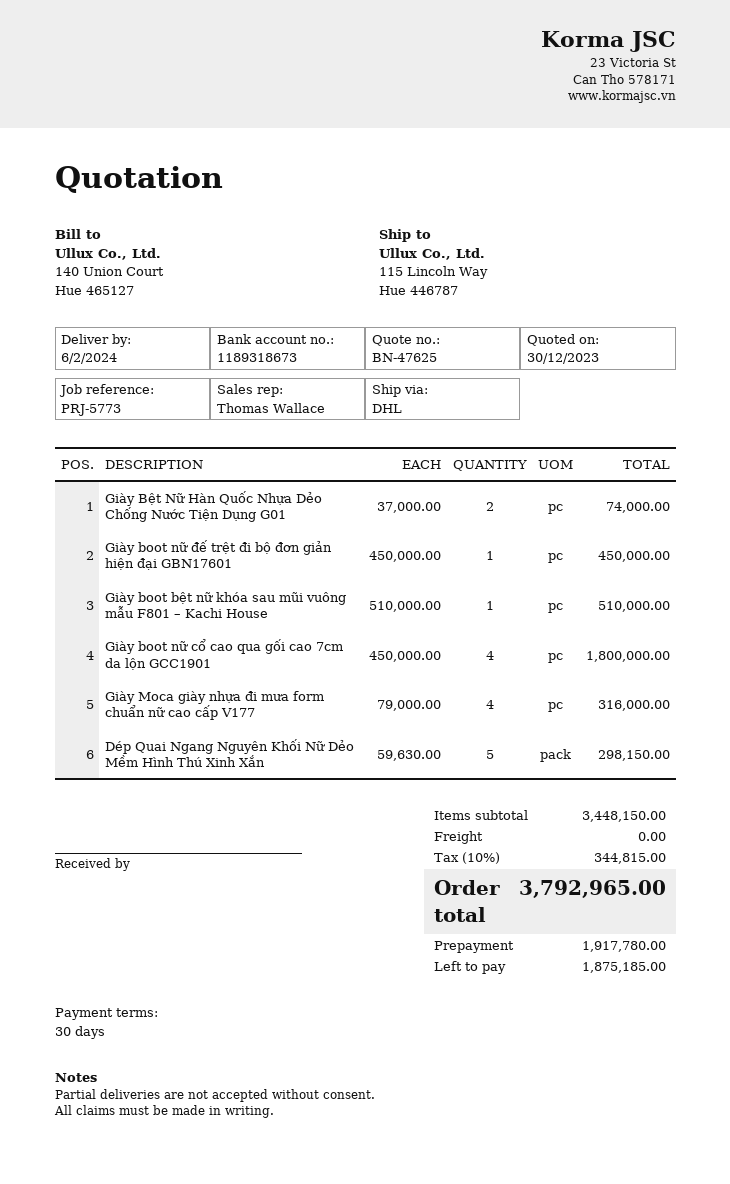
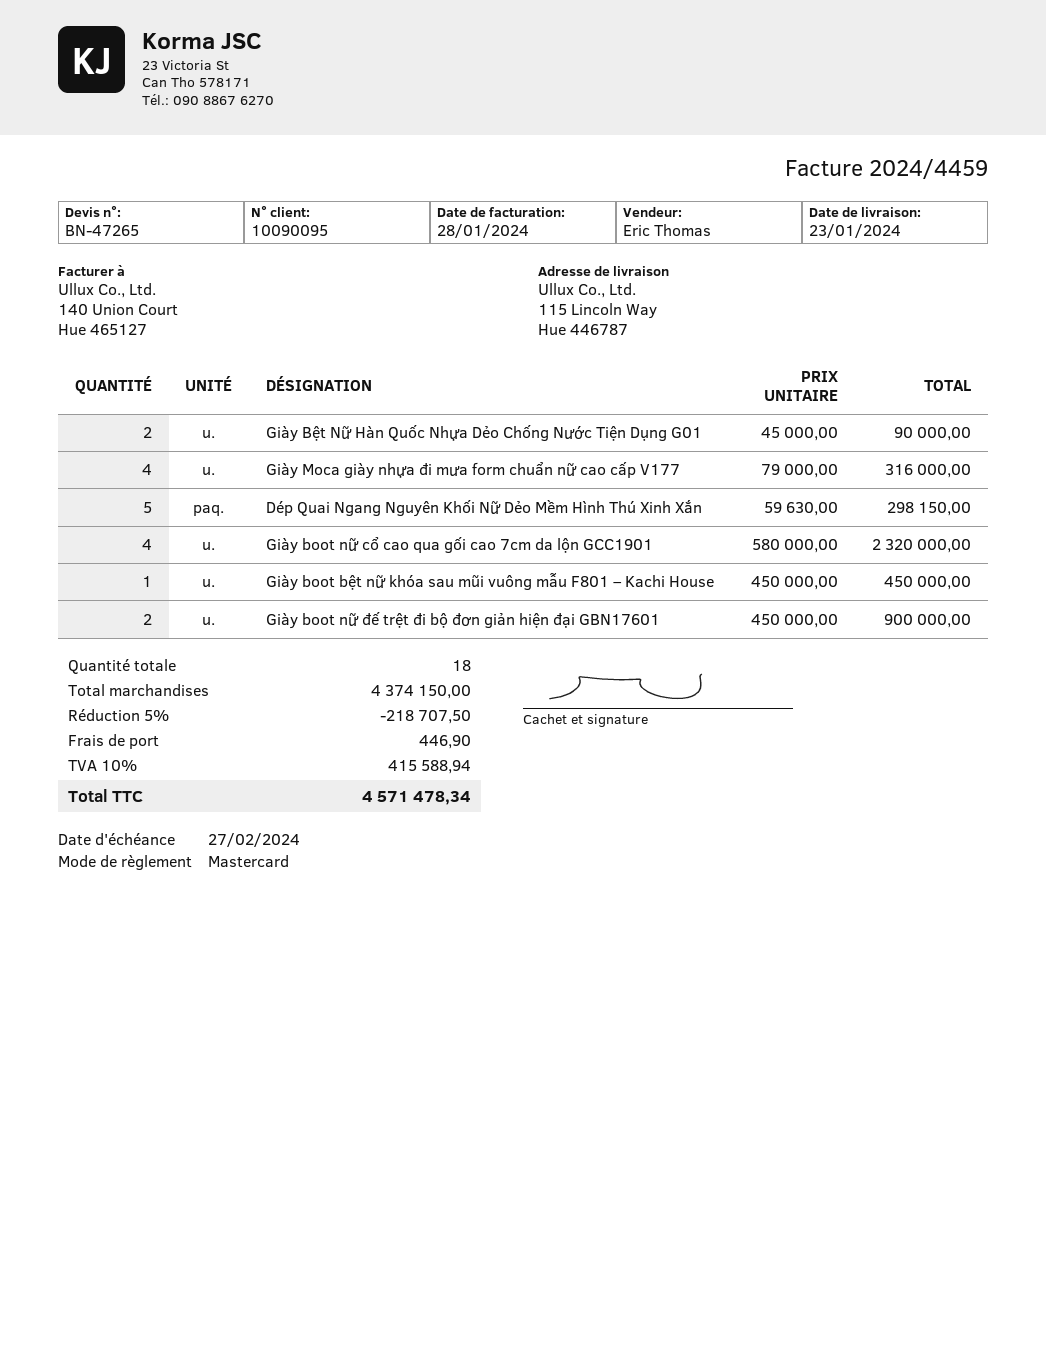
quote number: BN-47625 -> BN-47265
delivery date: 2024-02-06 -> 2024-01-23
sales rep: Thomas Wallace -> Eric Thomas
Giày Bệt Nữ Hàn Quốc Nhựa Dẻo Chống Nước Tiện Dụng G01: 2 x 37000.00 = 74000.00 -> 2 x 45000.00 = 90000.00
Giày boot nữ đế trệt đi bộ đơn giản hiện đại GBN17601: 1 x 450000.00 = 450000.00 -> 2 x 450000.00 = 900000.00
Giày boot bệt nữ khóa sau mũi vuông mẫu F801 – Kachi House: 1 x 510000.00 = 510000.00 -> 1 x 450000.00 = 450000.00
Giày boot nữ cổ cao qua gối cao 7cm da lộn GCC1901: 4 x 450000.00 = 1800000.00 -> 4 x 580000.00 = 2320000.00
subtotal: 3448150.00 -> 4374150.00
discount: none -> 5% = 218707.50
shipping: 0.00 -> 446.90
tax: 10% = 344815.00 -> 10% = 415588.94
total: 3792965.00 -> 4571478.34

